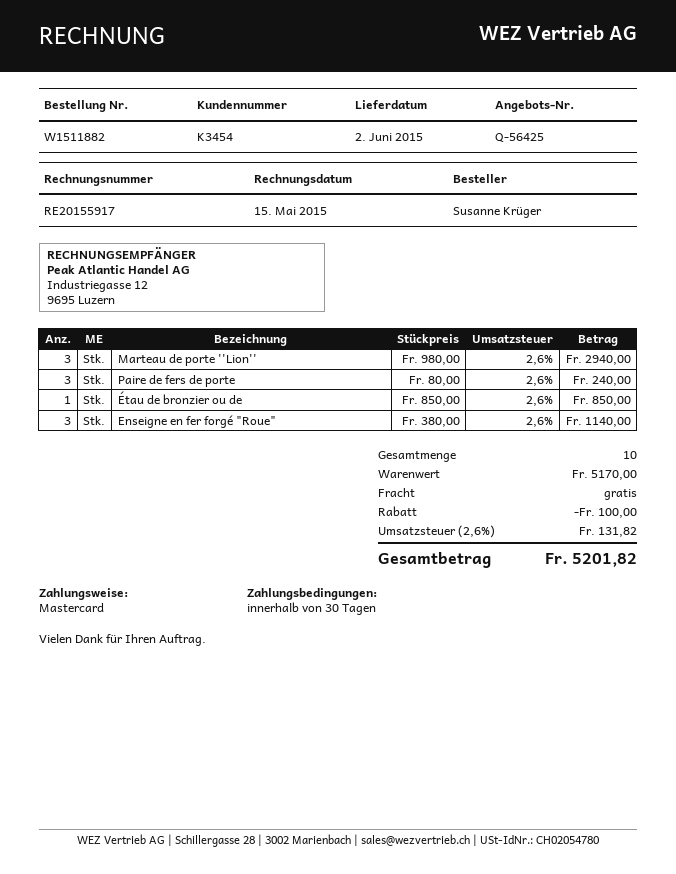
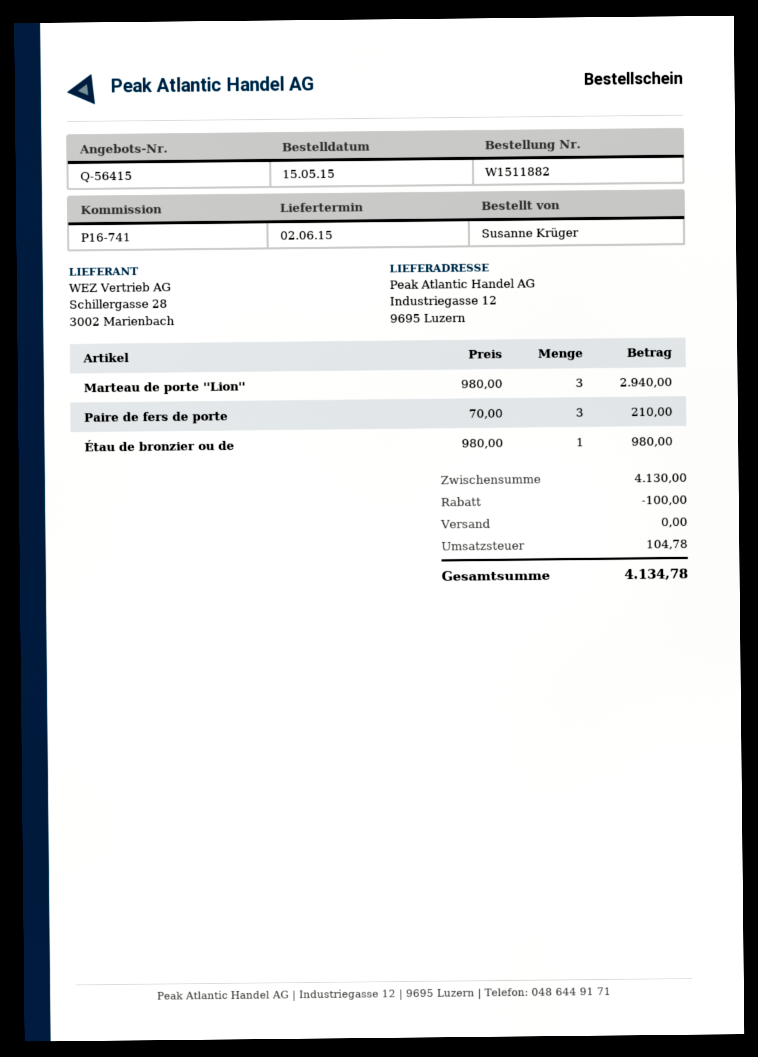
quote number: Q-56425 -> Q-56415
Paire de fers de porte: 3 x 80.00 = 240.00 -> 3 x 70.00 = 210.00
Étau de bronzier ou de: 1 x 850.00 = 850.00 -> 1 x 980.00 = 980.00
Enseigne en fer forgé "Roue": 3 x 380.00 = 1140.00 -> none
subtotal: 5170.00 -> 4130.00
tax: 131.82 -> 104.78
total: 5201.82 -> 4134.78

